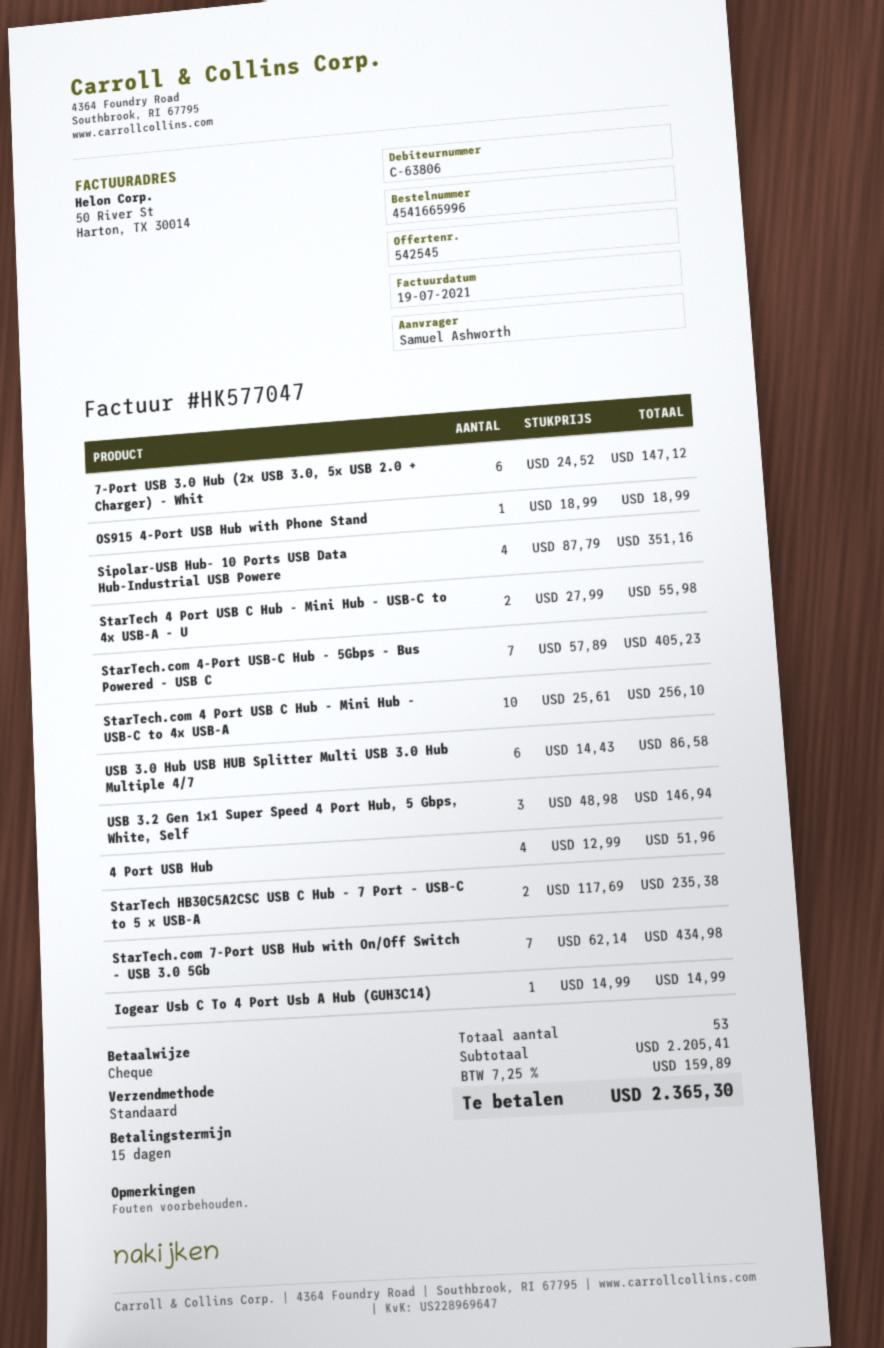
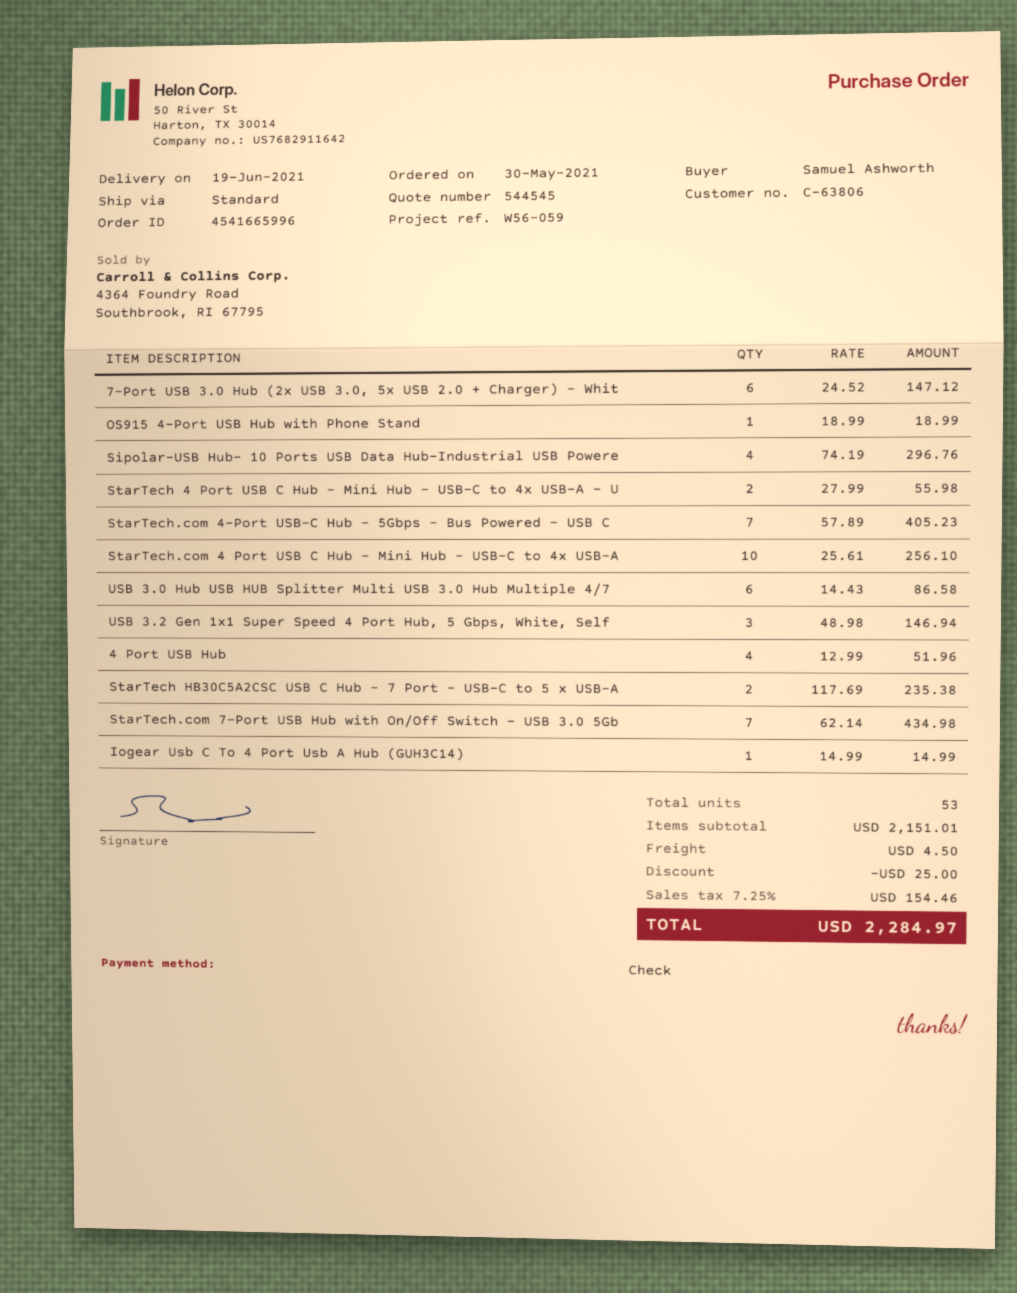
quote number: 542545 -> 544545
Sipolar-USB Hub- 10 Ports USB Data Hub-Industrial USB Powere: 4 x 87.79 = 351.16 -> 4 x 74.19 = 296.76
subtotal: 2205.41 -> 2151.01
discount: none -> 25.00
shipping: none -> 4.50
tax: 7.25% = 159.89 -> 7.25% = 154.46
total: 2365.30 -> 2284.97

